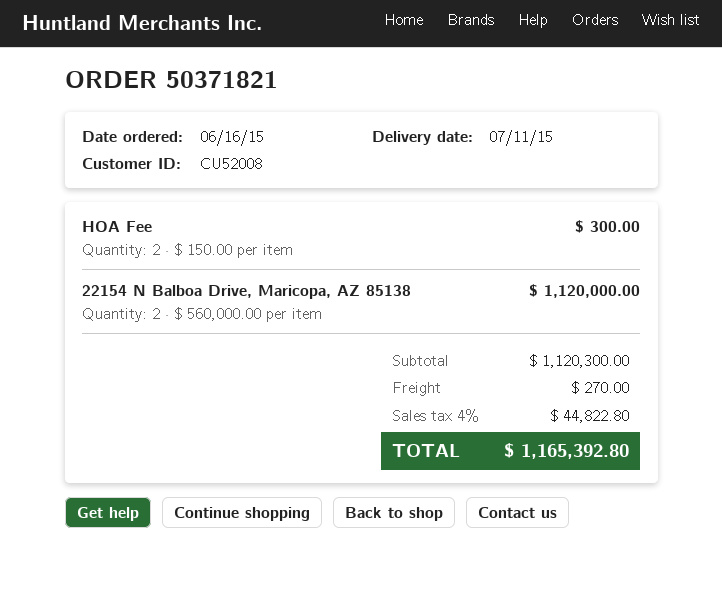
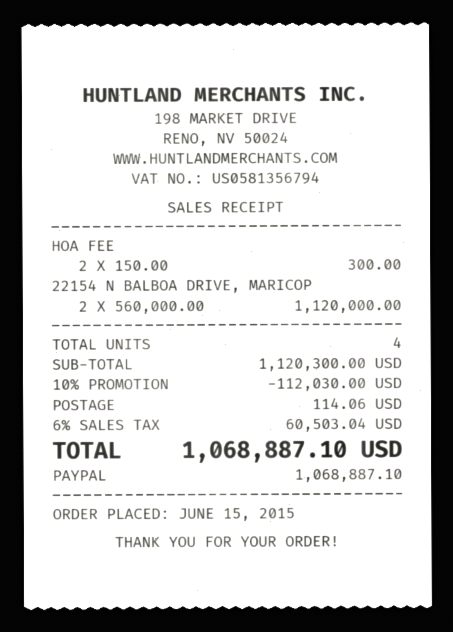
order date: 2015-06-16 -> 2015-06-15
discount: none -> 10% = 112030.00
shipping: 270.00 -> 114.06
tax: 4% = 44822.80 -> 6% = 60503.04
total: 1165392.80 -> 1068887.10

